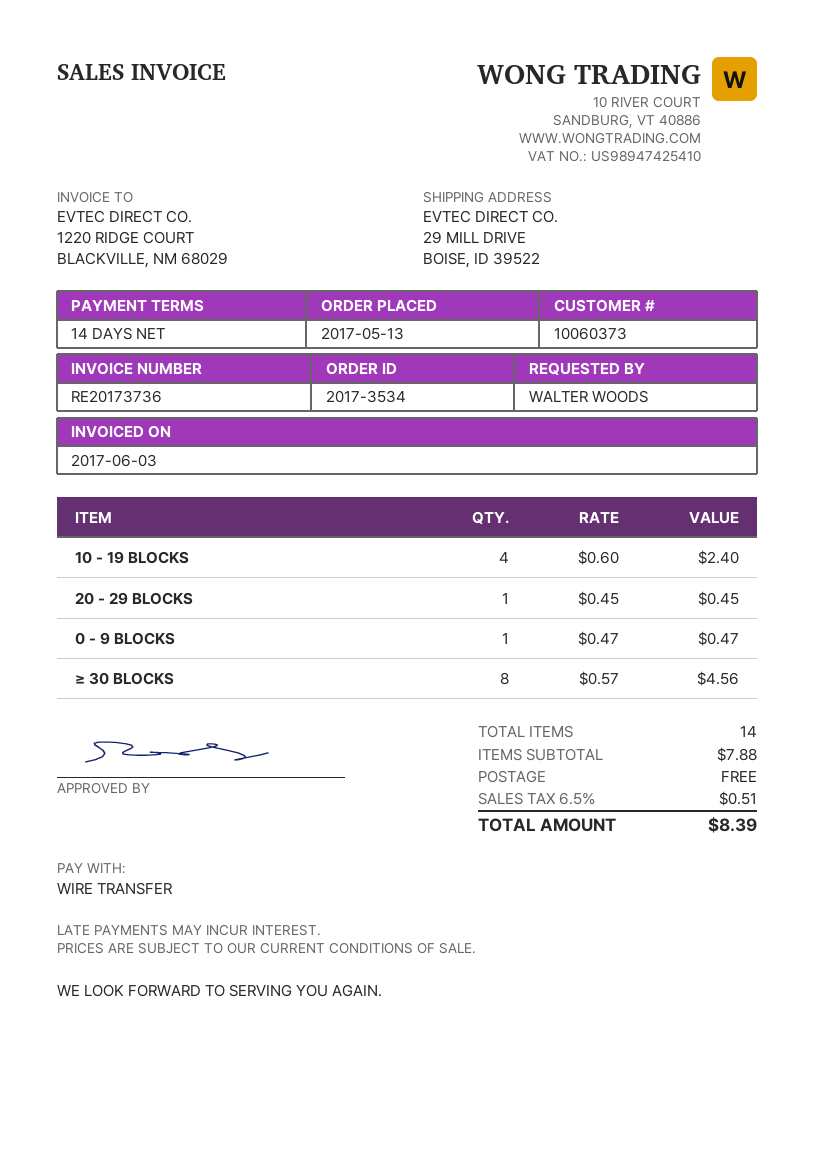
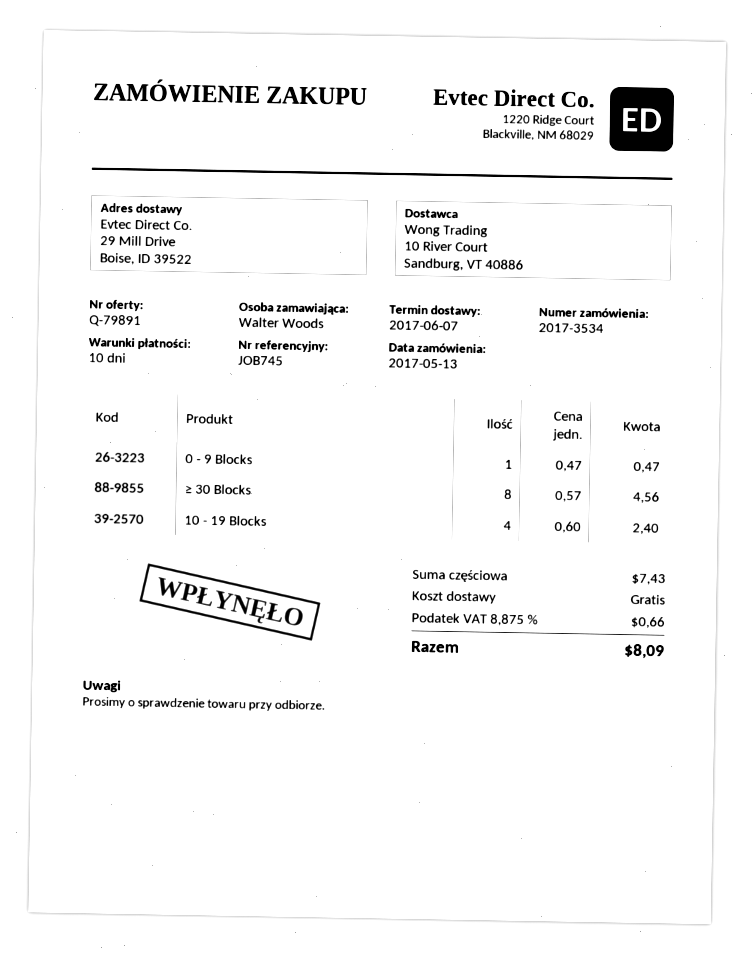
payment terms: 14 days -> 10 days
20 - 29 BLOCKS: 1 x 0.45 = 0.45 -> none
subtotal: 7.88 -> 7.43
tax: 6.5% = 0.51 -> 8.875% = 0.66
total: 8.39 -> 8.09

